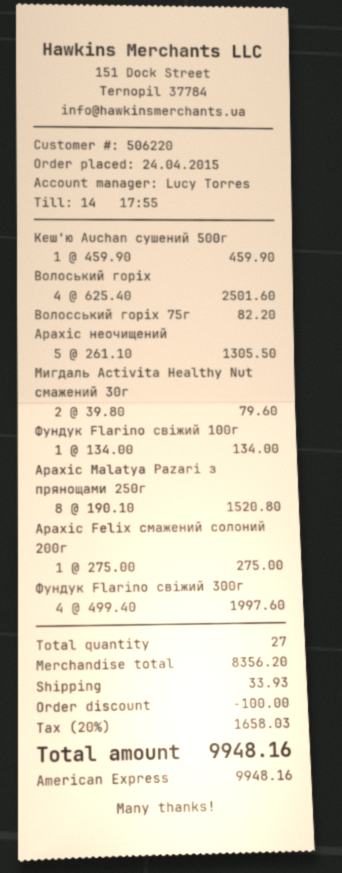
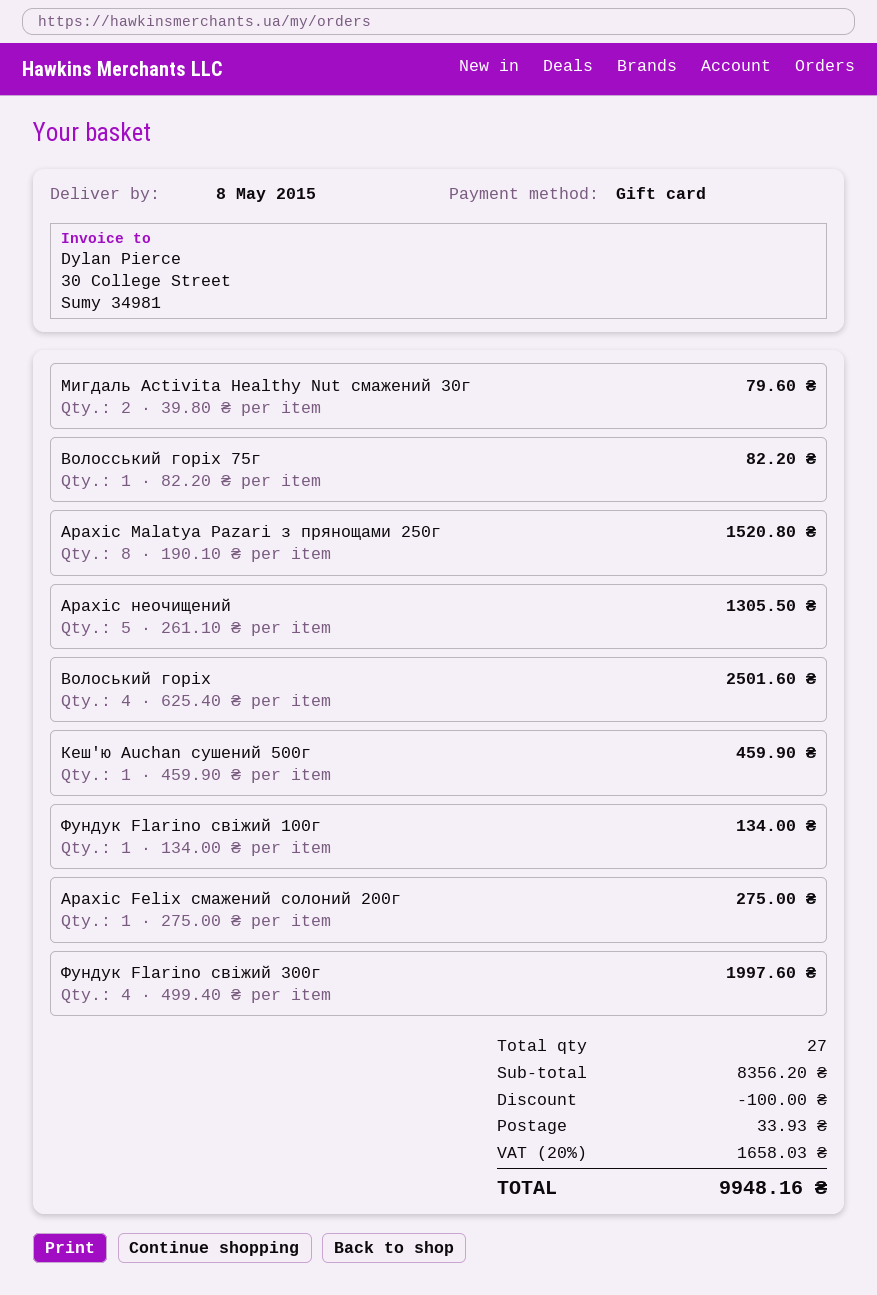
payment method: American Express -> gift card

